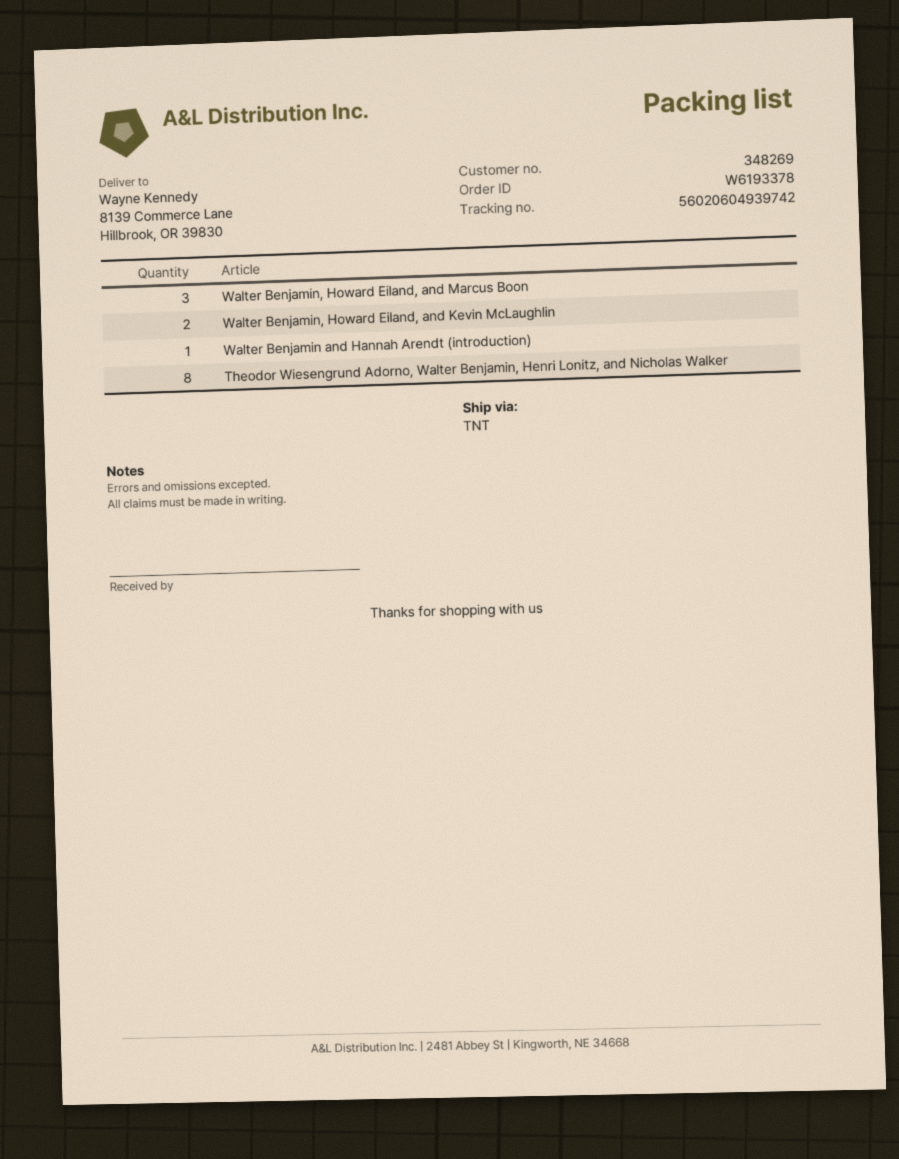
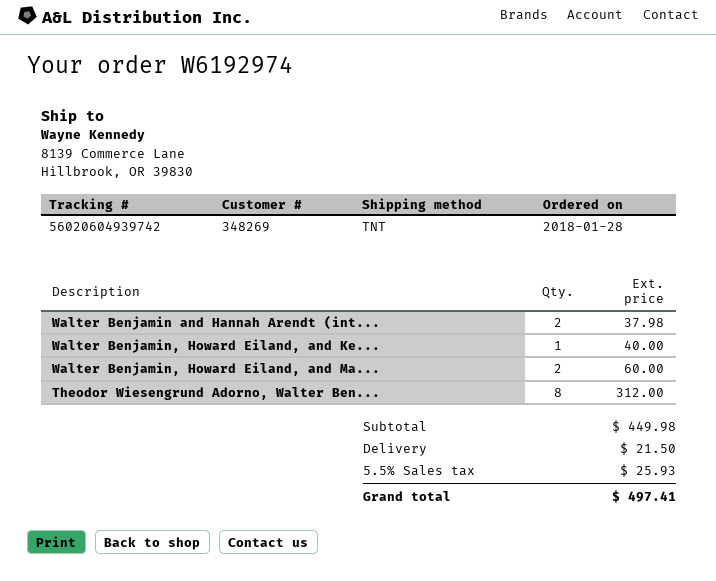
order number: W6193378 -> W6192974
Walter Benjamin, Howard Eiland, and Marcus Boon: 3 -> 2
Walter Benjamin, Howard Eiland, and Kevin McLaughlin: 2 -> 1
Walter Benjamin and Hannah Arendt (introduction): 1 -> 2

